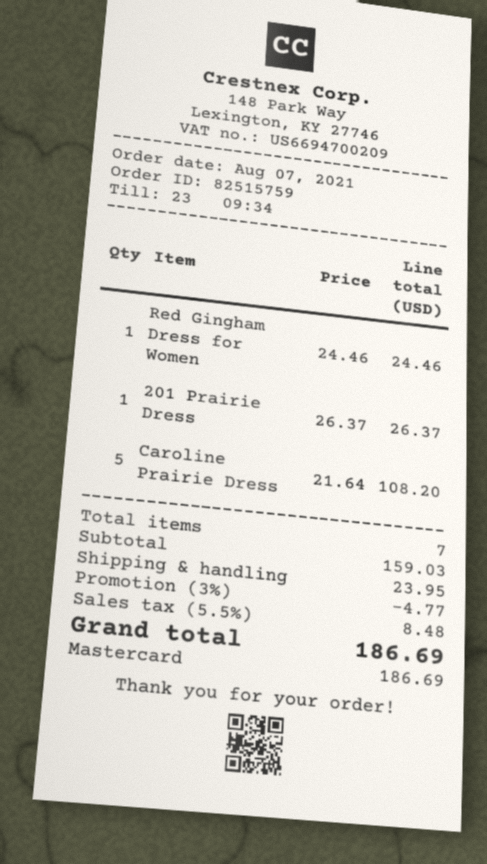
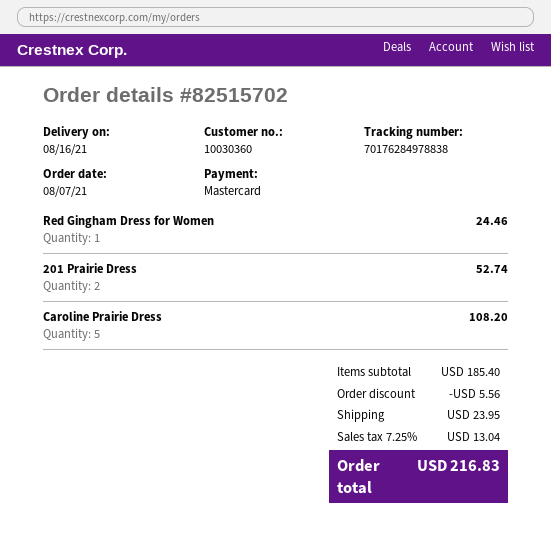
order number: 82515759 -> 82515702
201 Prairie Dress: 1 for 26.37 -> 2 for 52.74
subtotal: 159.03 -> 185.40
discount: 4.77 -> 5.56
tax: 5.5% = 8.48 -> 7.25% = 13.04
total: 186.69 -> 216.83

